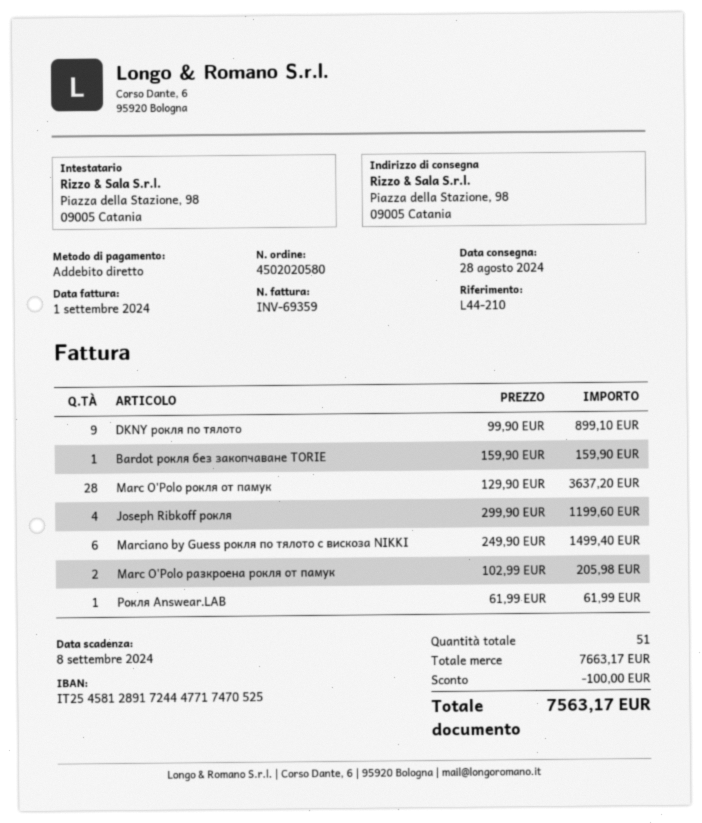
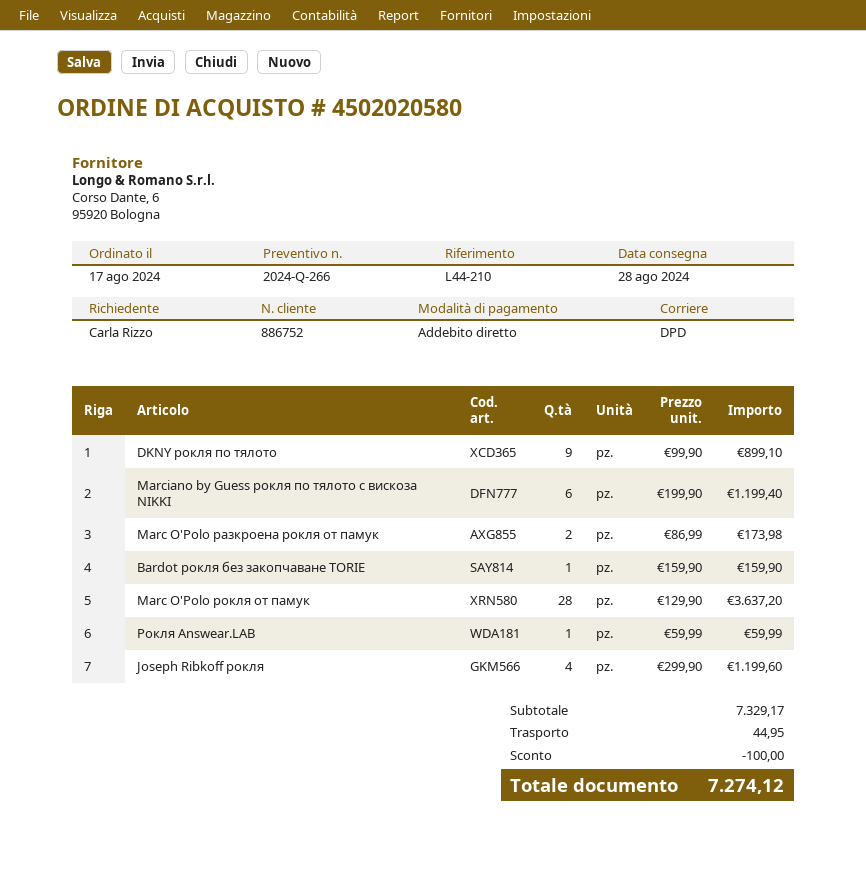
Marciano by Guess рокля по тялото с вискоза NIKKI: 6 x 249.90 = 1499.40 -> 6 x 199.90 = 1199.40
Marc O'Polo разкроена рокля от памук: 2 x 102.99 = 205.98 -> 2 x 86.99 = 173.98
Рокля Answear.LAB: 1 x 61.99 = 61.99 -> 1 x 59.99 = 59.99
subtotal: 7663.17 -> 7329.17
shipping: none -> 44.95
total: 7563.17 -> 7274.12

